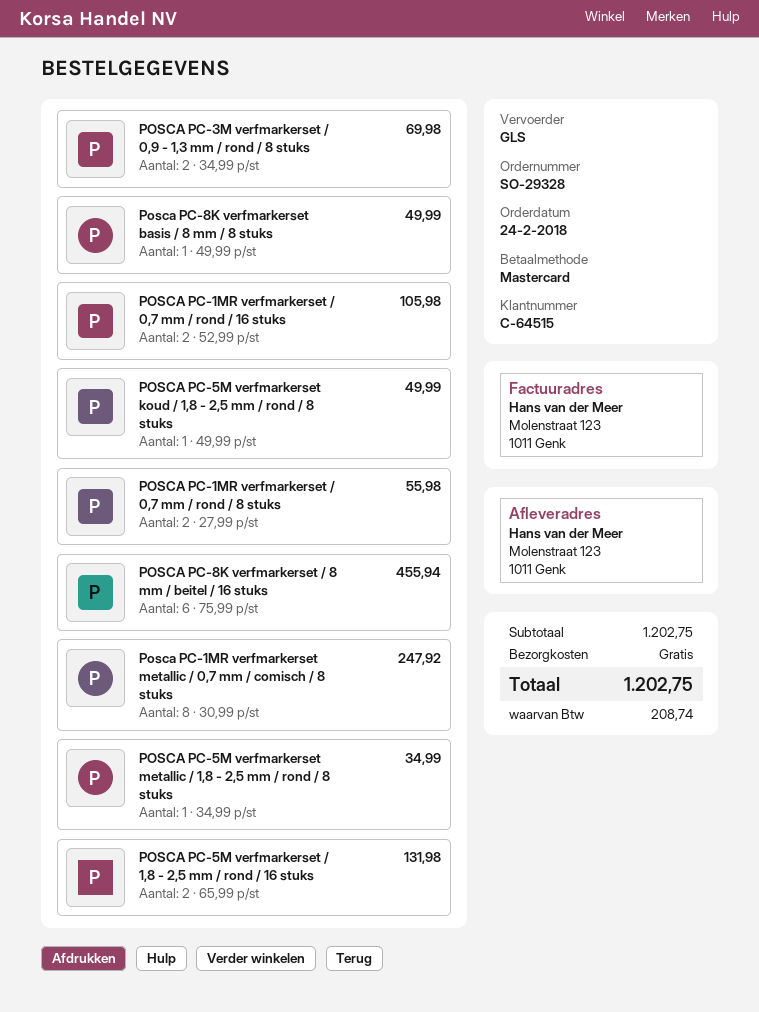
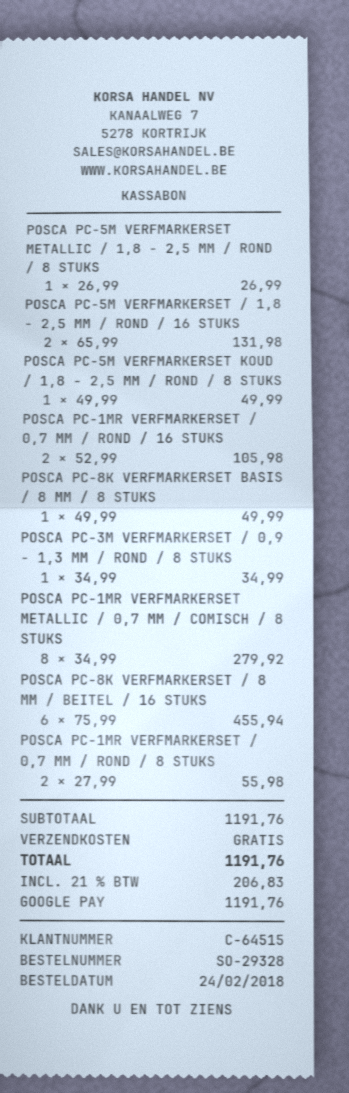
payment method: Mastercard -> Google Pay
POSCA PC-3M verfmarkerset / 0,9 - 1,3 mm / rond / 8 stuks: 2 x 34.99 = 69.98 -> 1 x 34.99 = 34.99
Posca PC-1MR verfmarkerset metallic / 0,7 mm / comisch / 8 stuks: 8 x 30.99 = 247.92 -> 8 x 34.99 = 279.92
POSCA PC-5M verfmarkerset metallic / 1,8 - 2,5 mm / rond / 8 stuks: 1 x 34.99 = 34.99 -> 1 x 26.99 = 26.99
subtotal: 1202.75 -> 1191.76
tax: 208.74 -> 206.83
total: 1202.75 -> 1191.76

